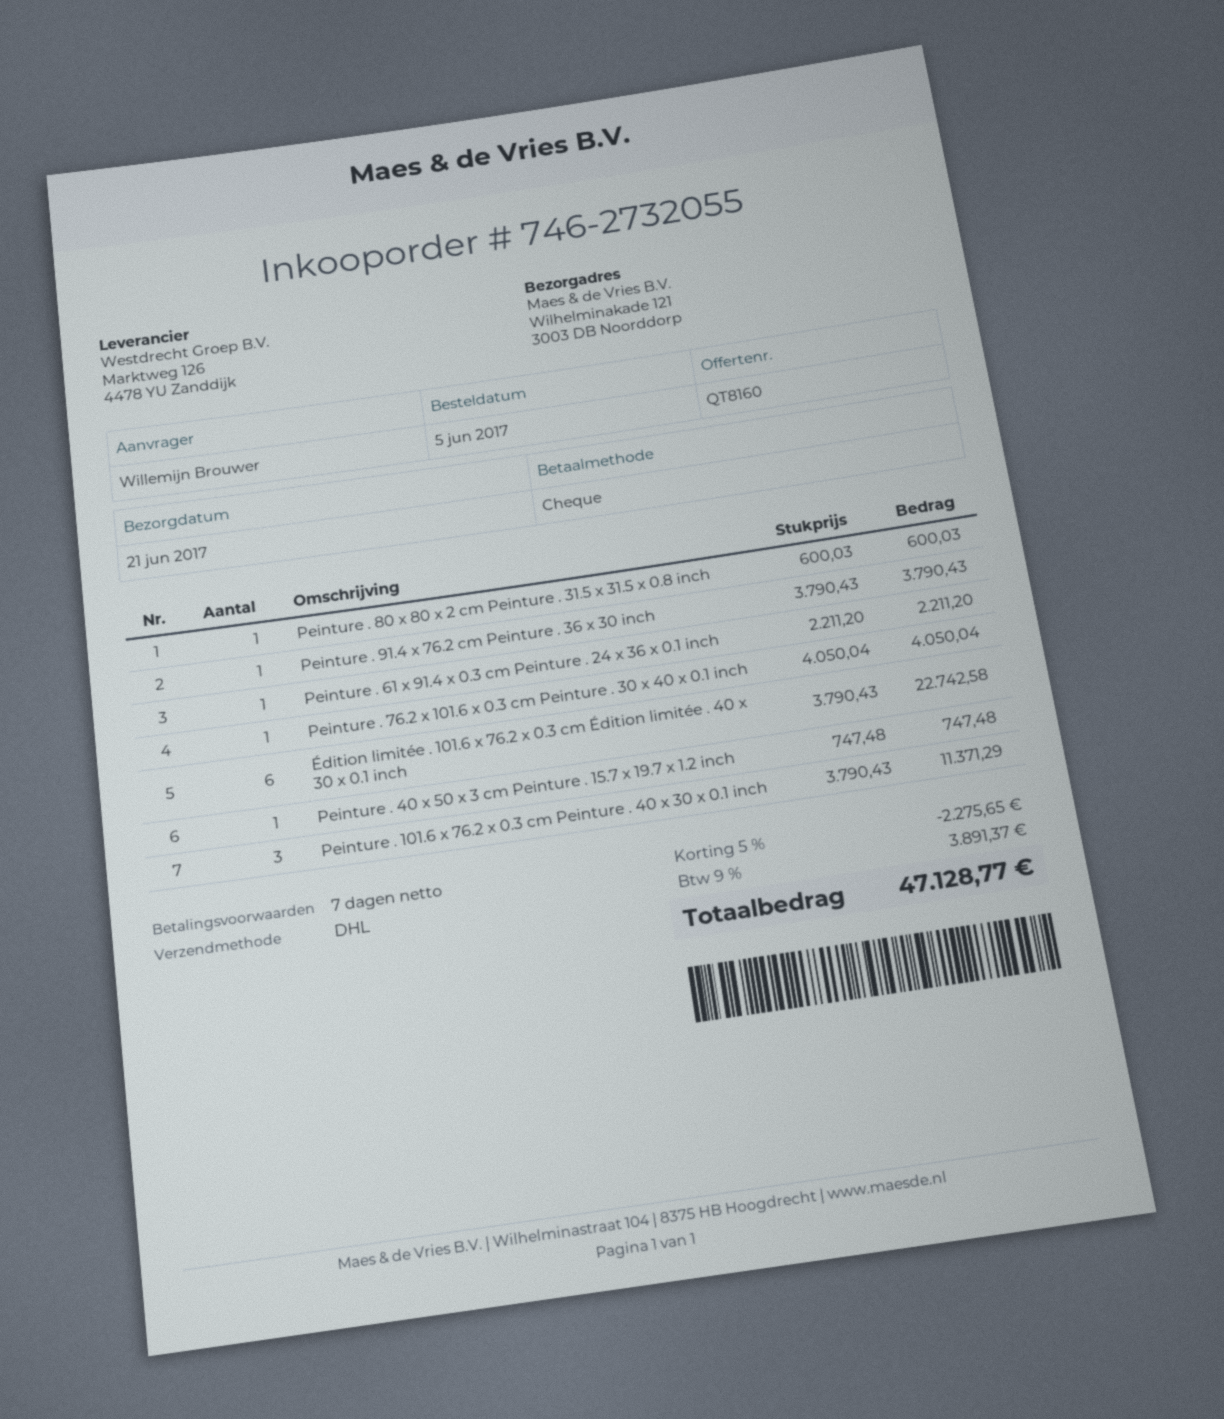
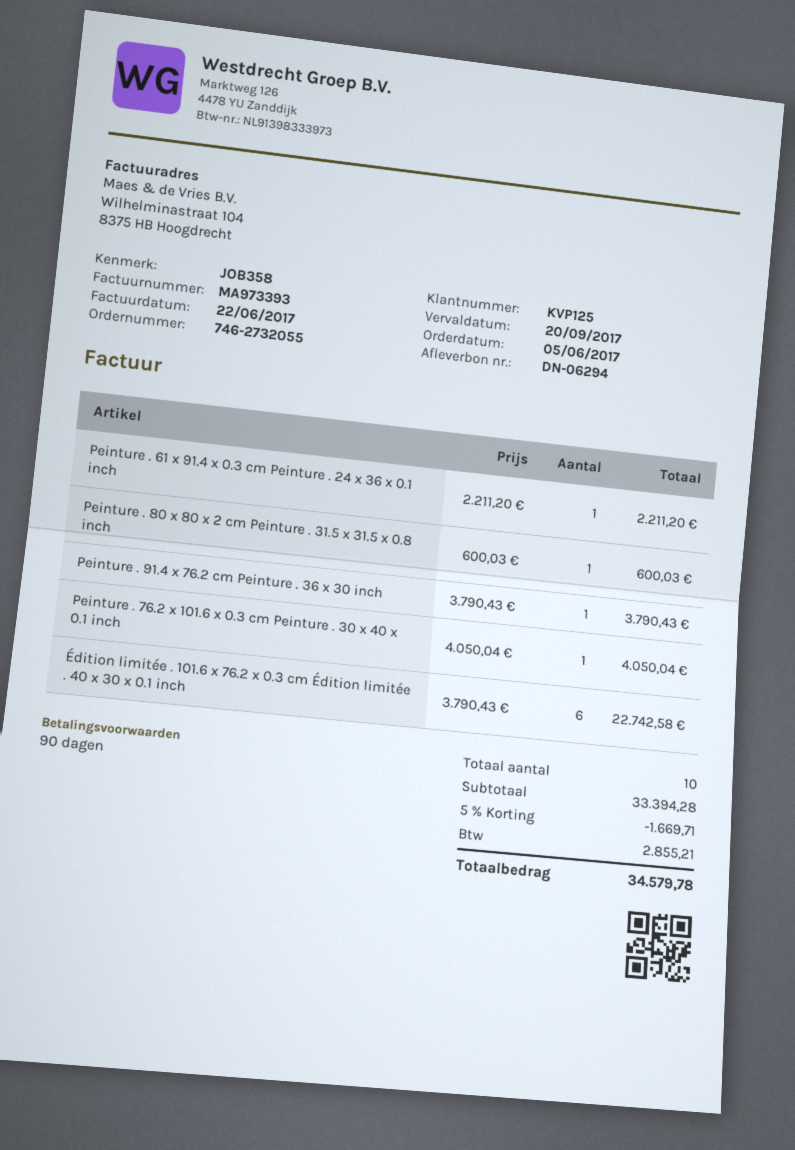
payment terms: 7 days -> 90 days
Peinture . 40 x 50 x 3 cm Peinture . 15.7 x 19.7 x 1.2 inch: 1 x 747.48 = 747.48 -> none
Peinture . 101.6 x 76.2 x 0.3 cm Peinture . 40 x 30 x 0.1 inch: 3 x 3790.43 = 11371.29 -> none
discount: 5% = 2275.65 -> 5% = 1669.71
tax: 3891.37 -> 2855.21
total: 47128.77 -> 34579.78

